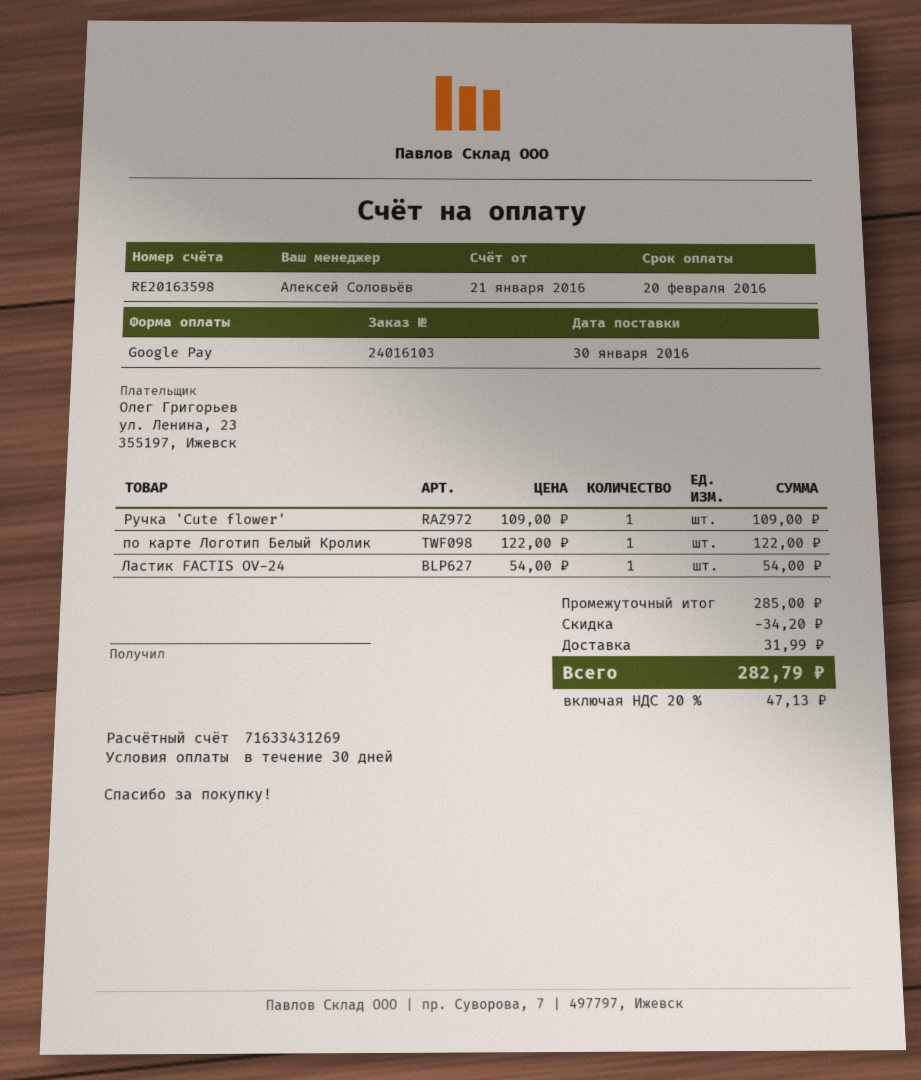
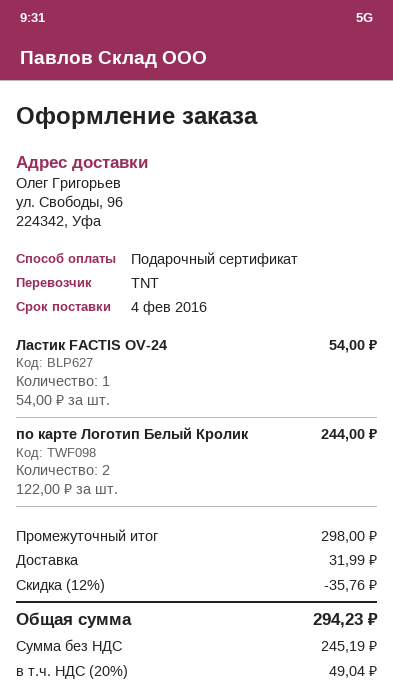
delivery date: 2016-01-30 -> 2016-02-04
payment method: Google Pay -> gift card
Ручка 'Cute flower': 1 x 109.00 = 109.00 -> none
по карте Логотип Белый Кролик: 1 x 122.00 = 122.00 -> 2 x 122.00 = 244.00
subtotal: 285.00 -> 298.00
discount: 34.20 -> 35.76
tax: 20% = 47.13 -> 20% = 49.04
total: 282.79 -> 294.23

